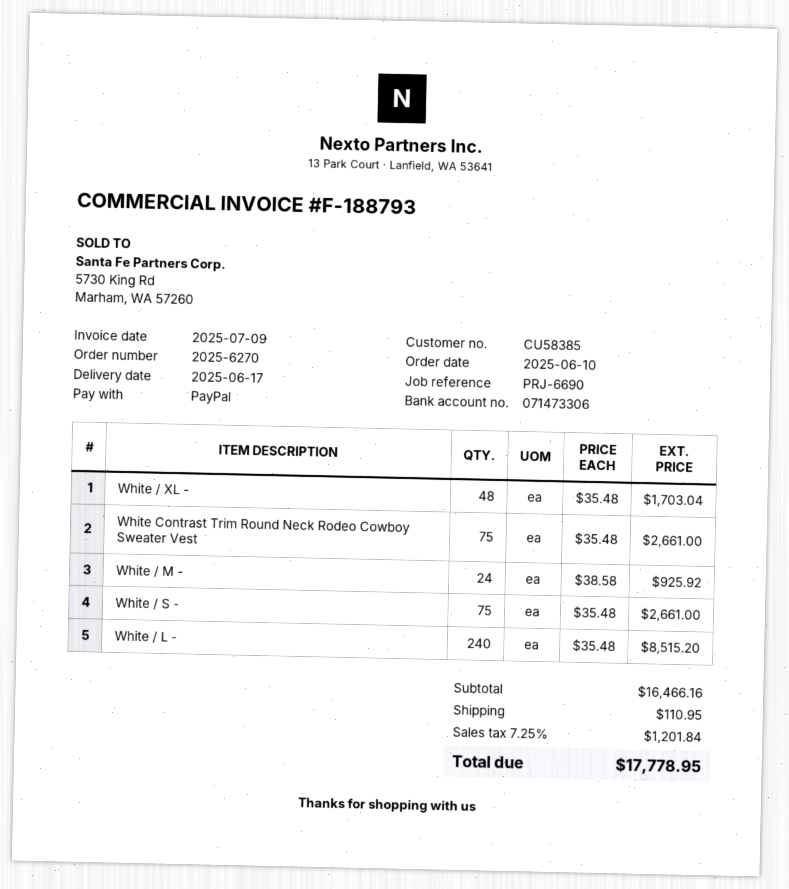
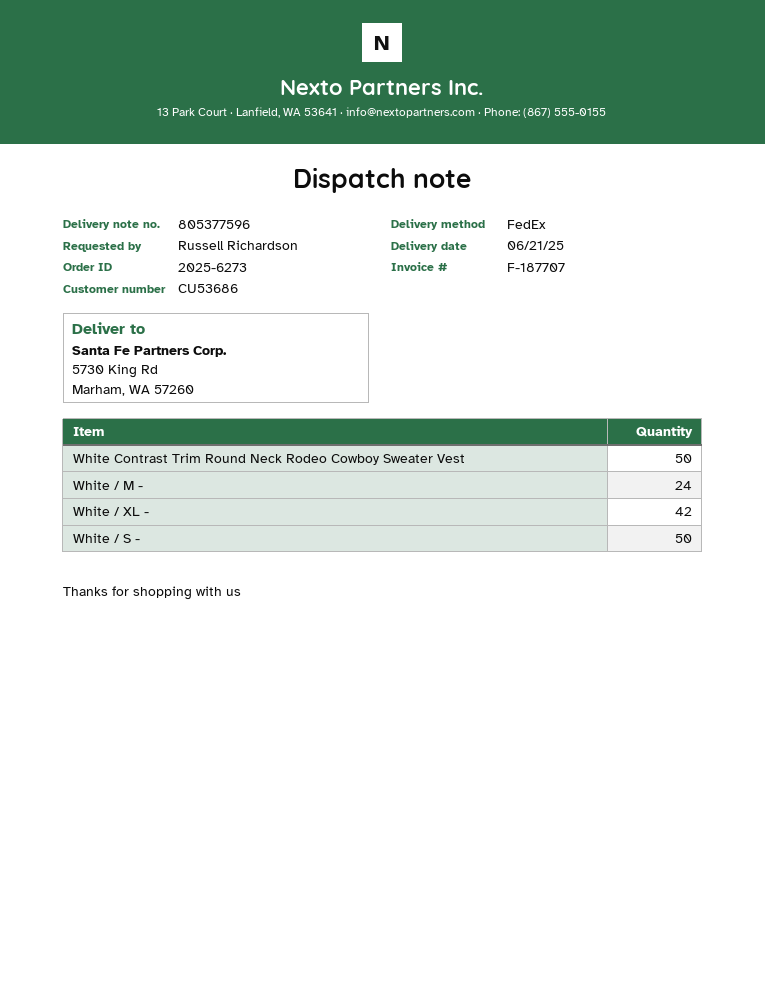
order number: 2025-6270 -> 2025-6273
delivery date: 2025-06-17 -> 2025-06-21
invoice number: F-188793 -> F-187707
customer number: CU58385 -> CU53686
White / XL -: 48 -> 42
White Contrast Trim Round Neck Rodeo Cowboy Sweater Vest: 75 -> 50
White / S -: 75 -> 50
White / L -: 240 -> none

